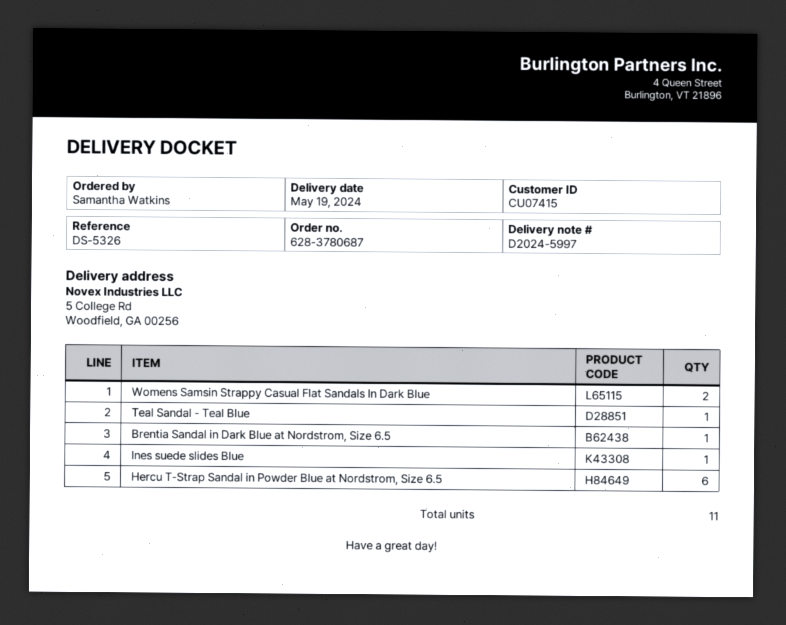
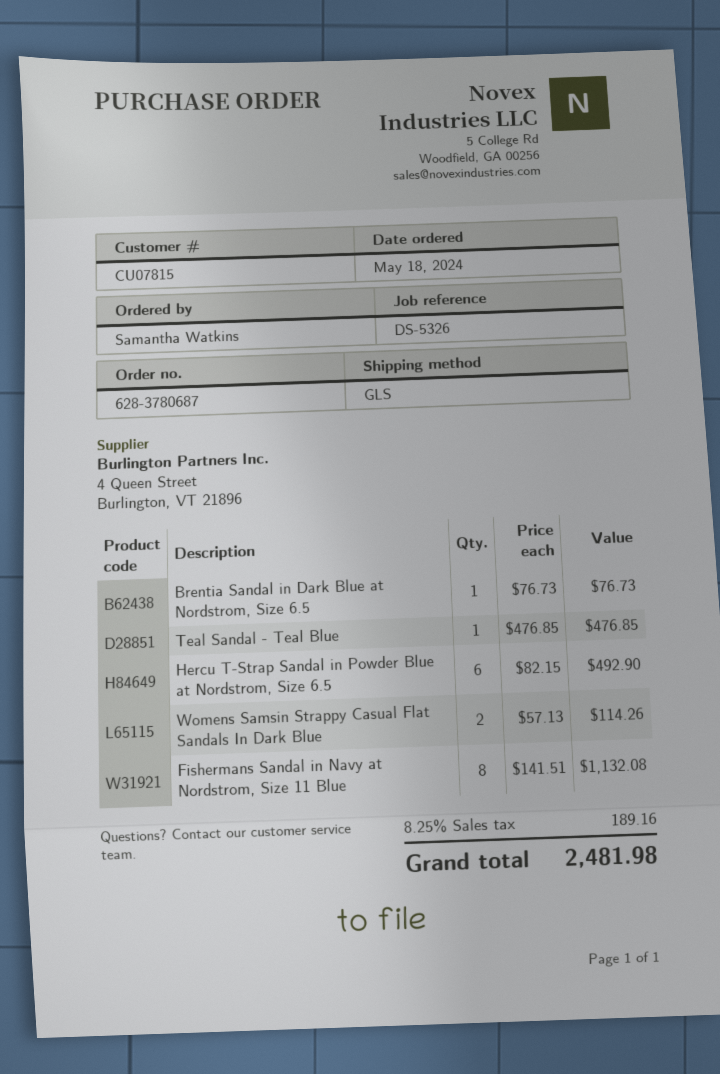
customer number: CU07415 -> CU07815
Ines suede slides Blue: 1 -> none
Fishermans Sandal in Navy at Nordstrom, Size 11 Blue: none -> 8

